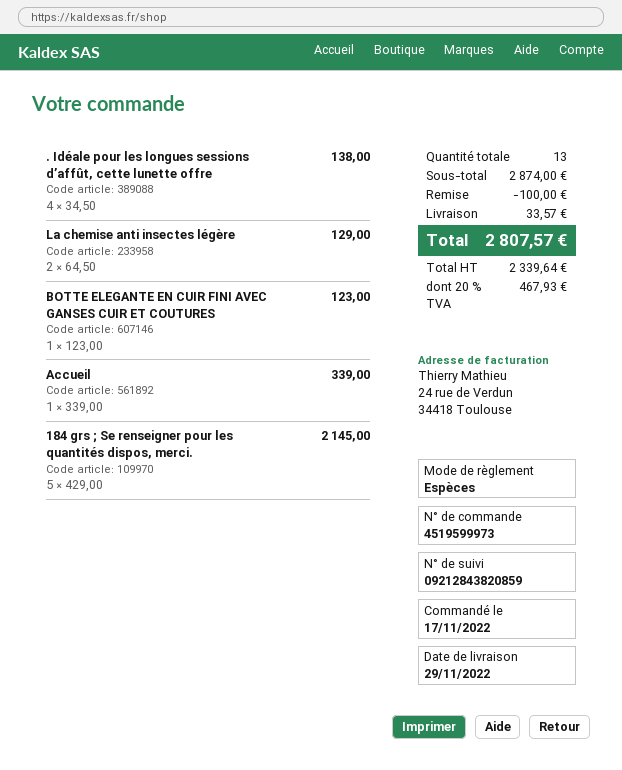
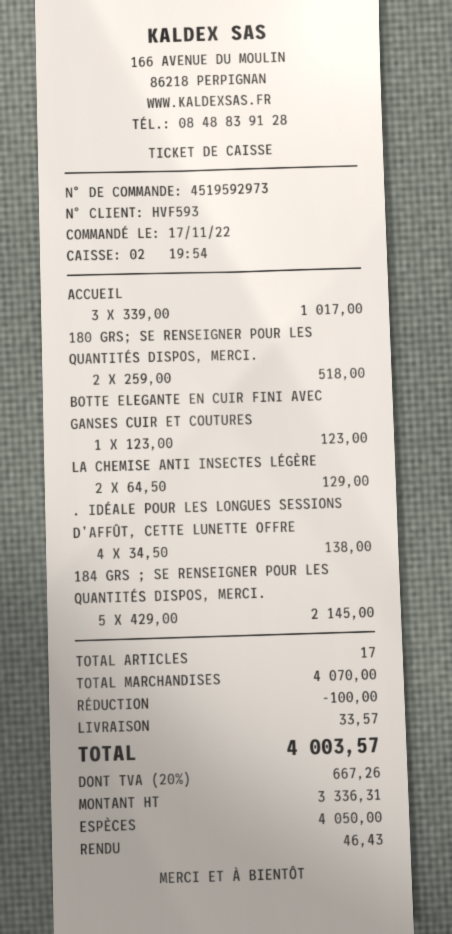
order number: 4519599973 -> 4519592973
Accueil: 1 x 339.00 = 339.00 -> 3 x 339.00 = 1017.00
180 GRS; SE RENSEIGNER POUR LES QUANTITÉS DISPOS, MERCI.: none -> 2 x 259.00 = 518.00
total quantity: 13 -> 17
subtotal: 2874.00 -> 4070.00
net: 2339.64 -> 3336.31
tax: 20% = 467.93 -> 20% = 667.26
total: 2807.57 -> 4003.57

